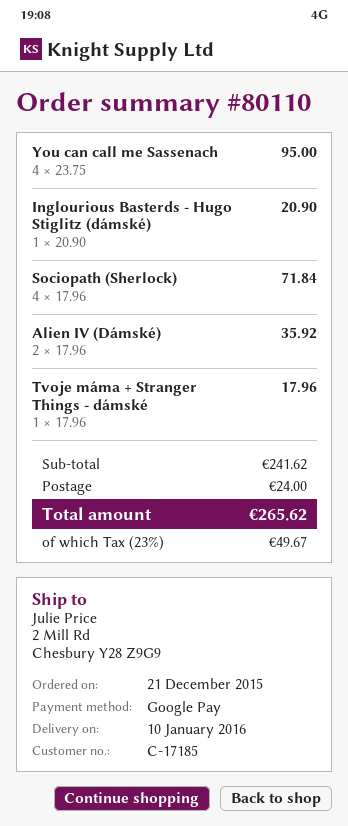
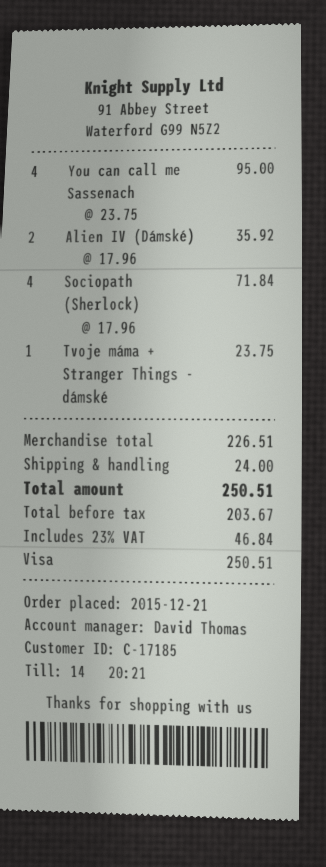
payment method: Google Pay -> Visa
Inglourious Basterds - Hugo Stiglitz (dámské): 1 x 20.90 = 20.90 -> none
Tvoje máma + Stranger Things - dámské: 1 x 17.96 = 17.96 -> 1 x 23.75 = 23.75
subtotal: 241.62 -> 226.51
tax: 23% = 49.67 -> 23% = 46.84
total: 265.62 -> 250.51

